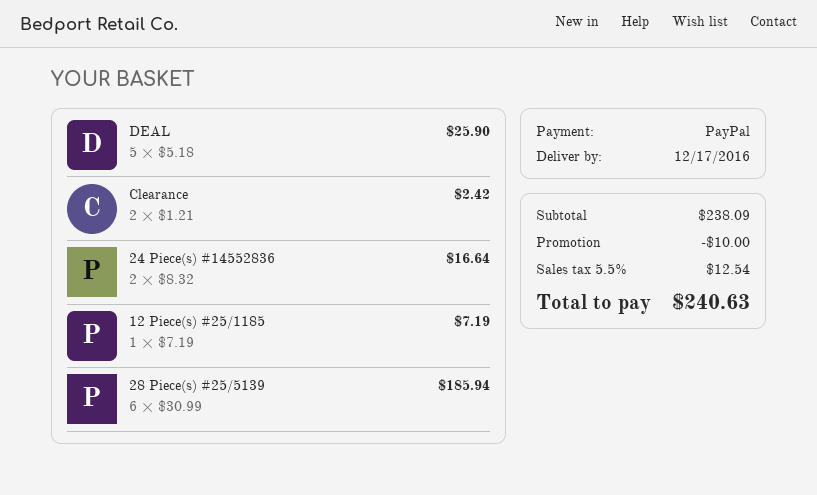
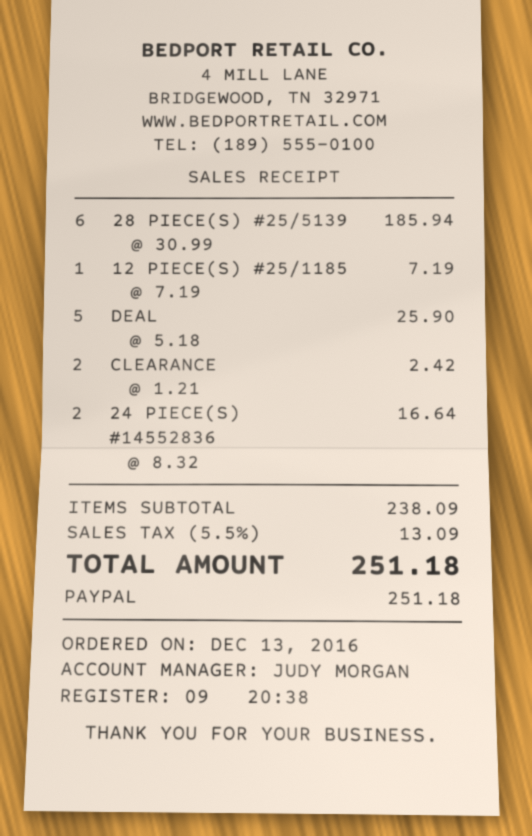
discount: 10.00 -> none
tax: 5.5% = 12.54 -> 5.5% = 13.09
total: 240.63 -> 251.18

